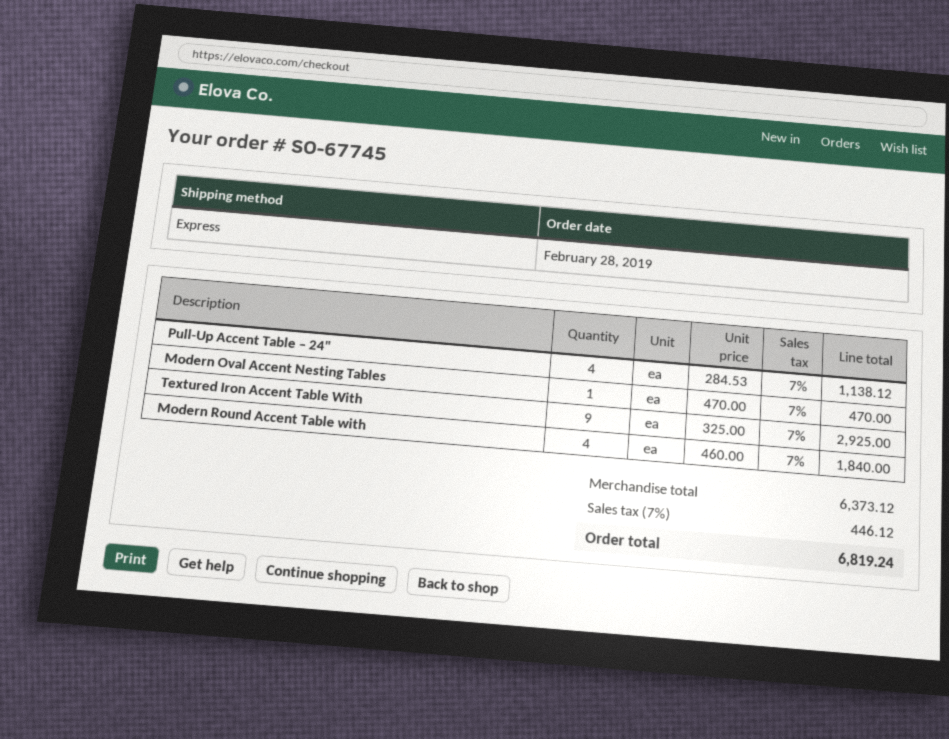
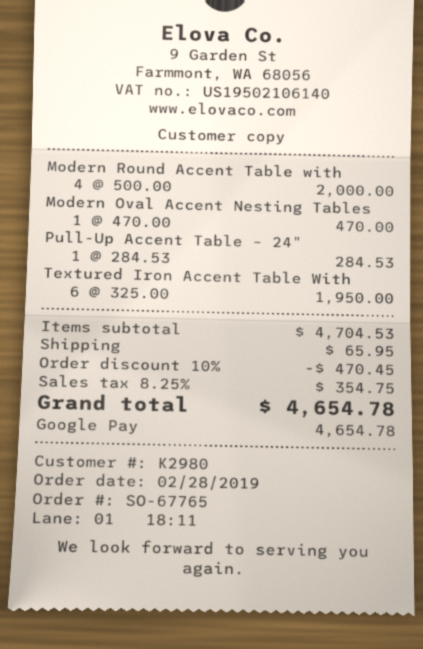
order number: SO-67745 -> SO-67765
Pull-Up Accent Table – 24": 4 x 284.53 = 1138.12 -> 1 x 284.53 = 284.53
Textured Iron Accent Table With: 9 x 325.00 = 2925.00 -> 6 x 325.00 = 1950.00
Modern Round Accent Table with: 4 x 460.00 = 1840.00 -> 4 x 500.00 = 2000.00
subtotal: 6373.12 -> 4704.53
discount: none -> 10% = 470.45
shipping: none -> 65.95
tax: 7% = 446.12 -> 8.25% = 354.75
total: 6819.24 -> 4654.78

